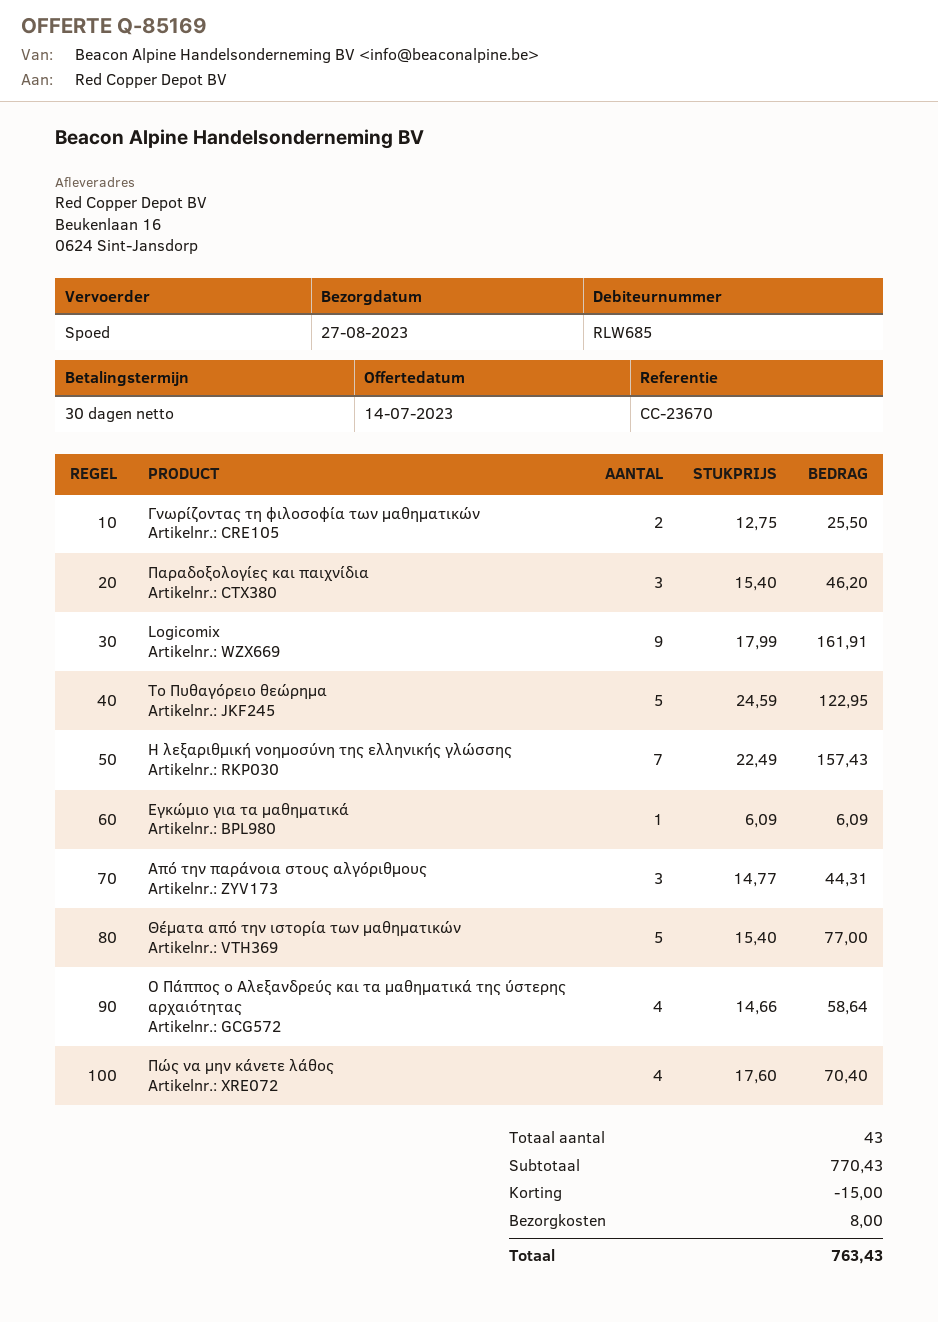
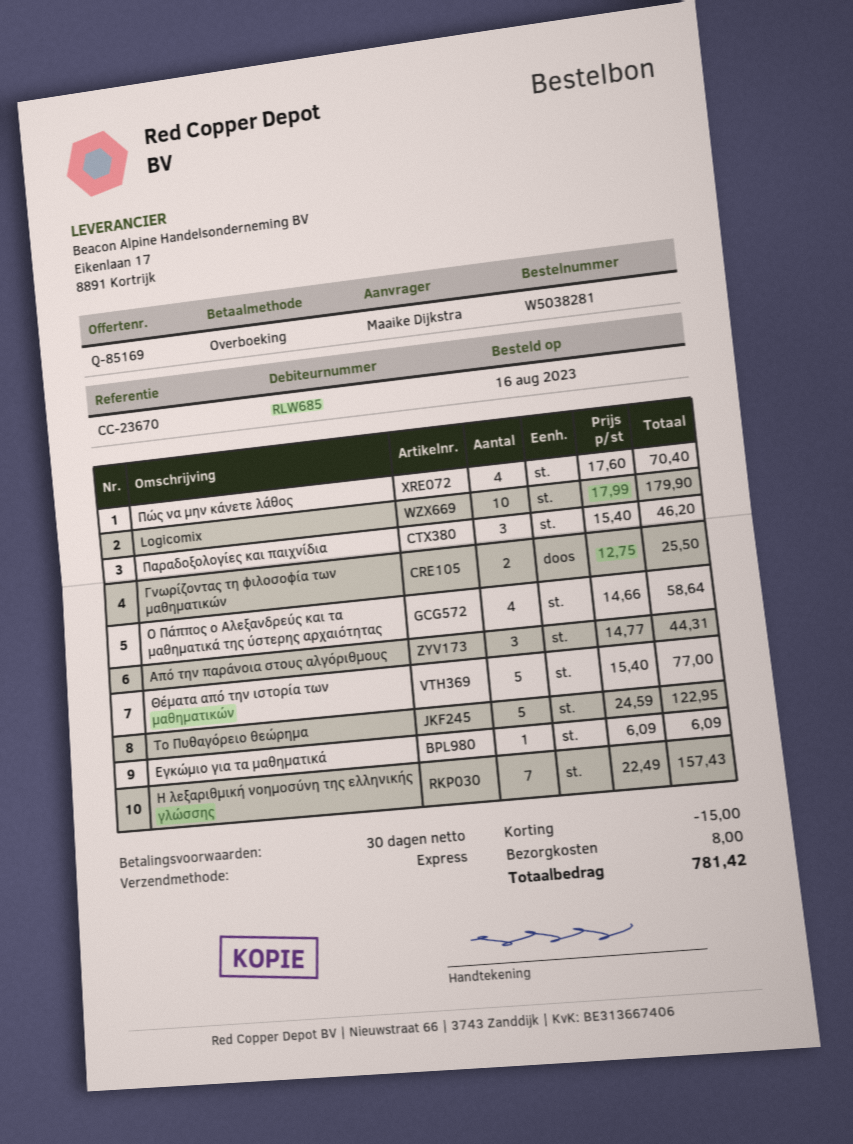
Logicomix: 9 x 17.99 = 161.91 -> 10 x 17.99 = 179.90
total: 763.43 -> 781.42

